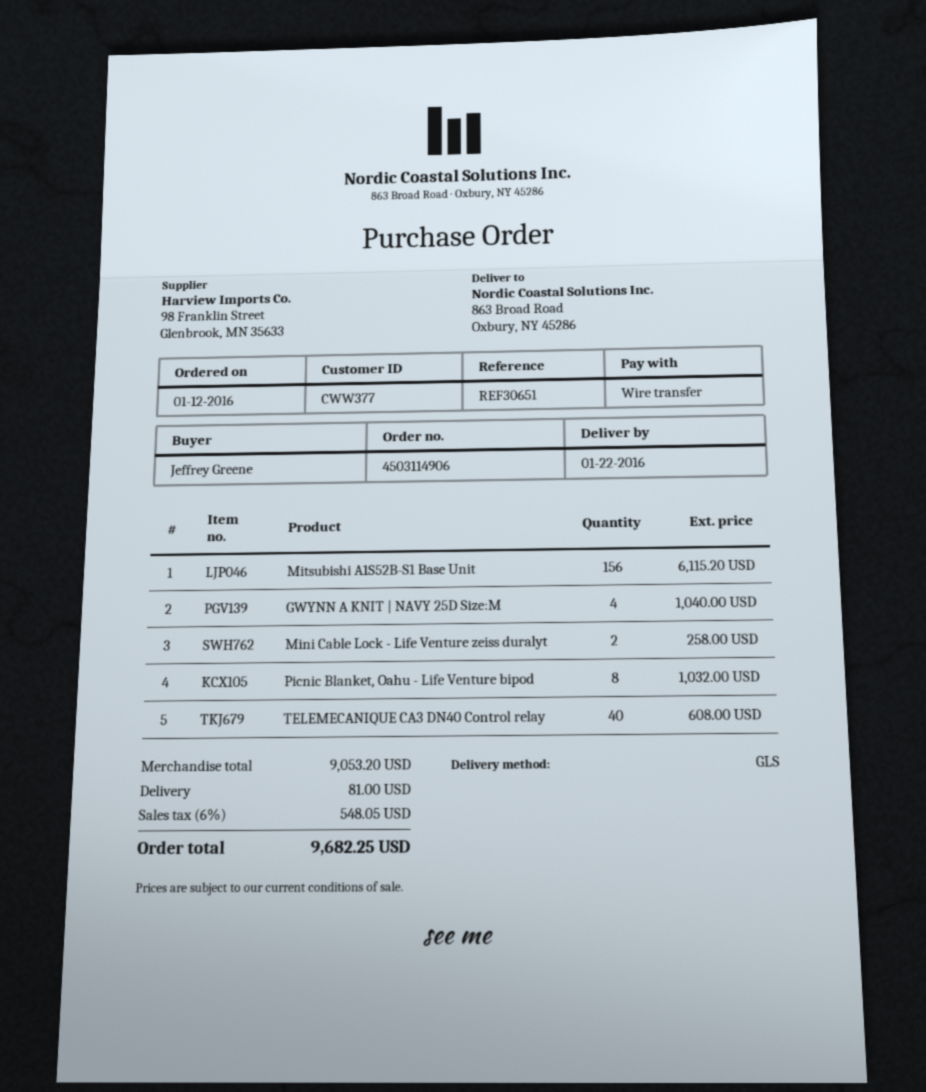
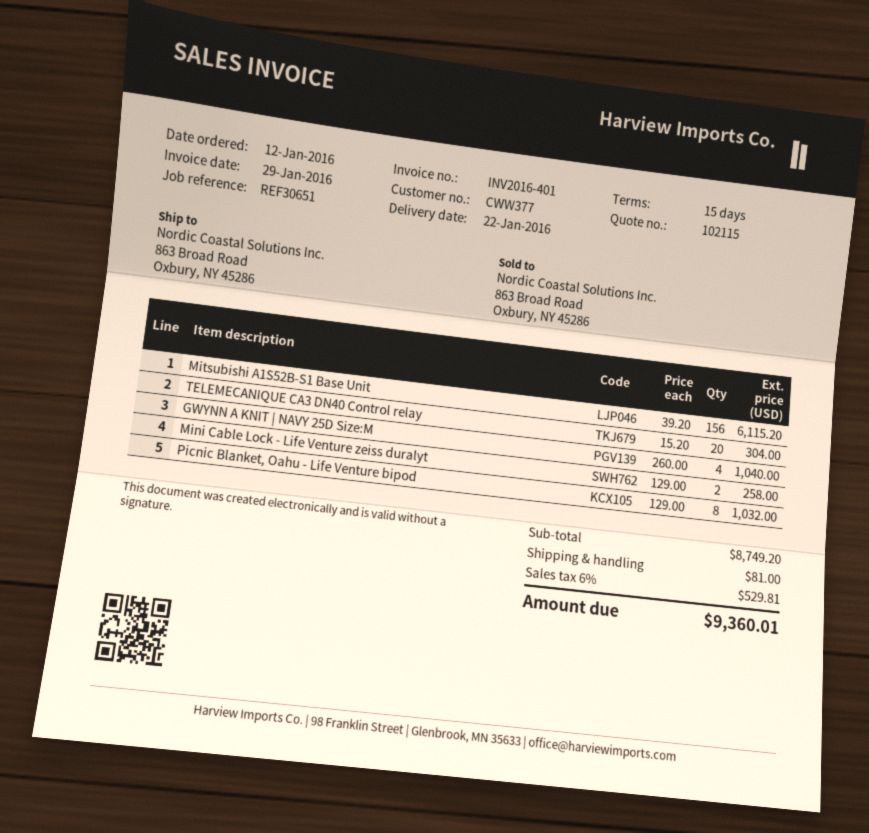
TELEMECANIQUE CA3 DN40 Control relay: 40 for 608.00 -> 20 for 304.00
subtotal: 9053.20 -> 8749.20
tax: 6% = 548.05 -> 6% = 529.81
total: 9682.25 -> 9360.01

